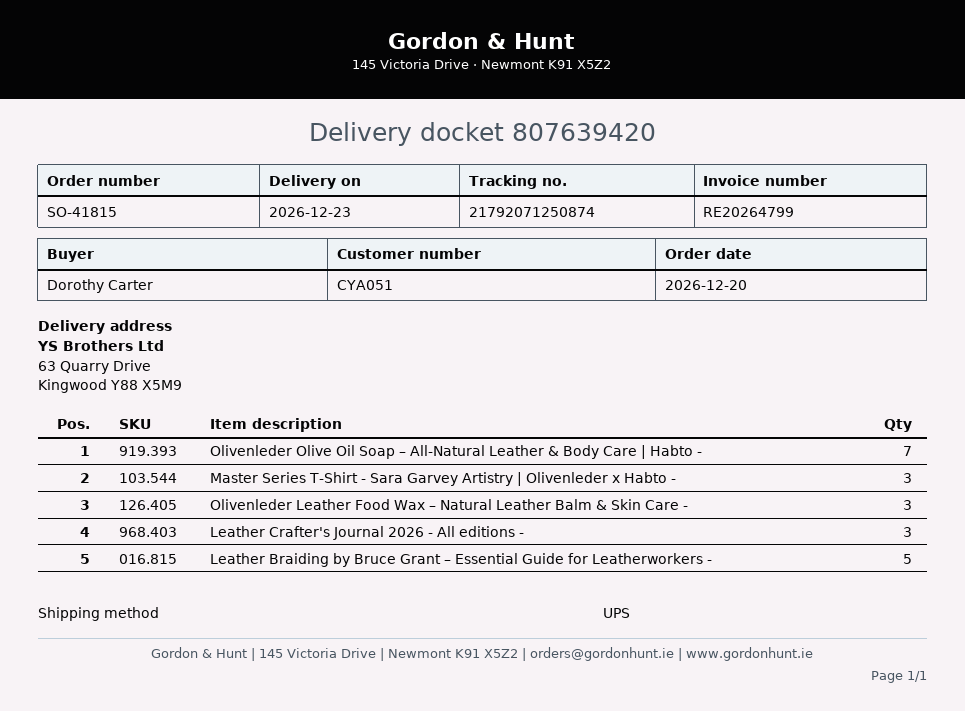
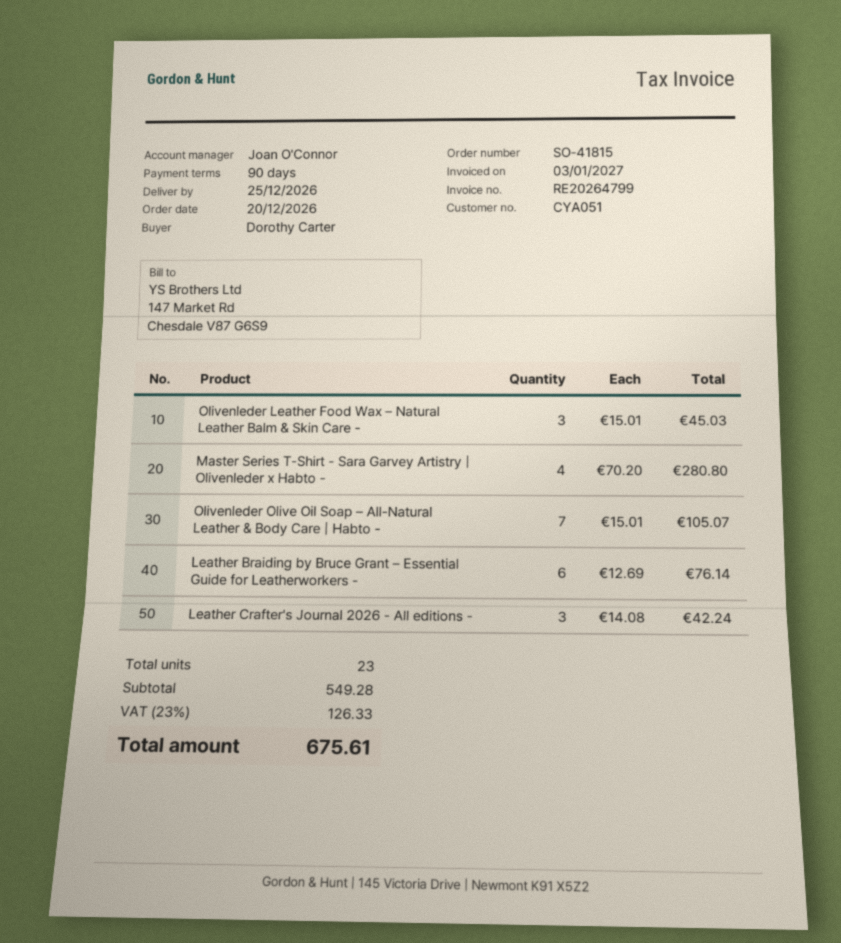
delivery date: 2026-12-23 -> 2026-12-25
Master Series T-Shirt - Sara Garvey Artistry | Olivenleder x Habto -: 3 -> 4
Leather Braiding by Bruce Grant – Essential Guide for Leatherworkers -: 5 -> 6

